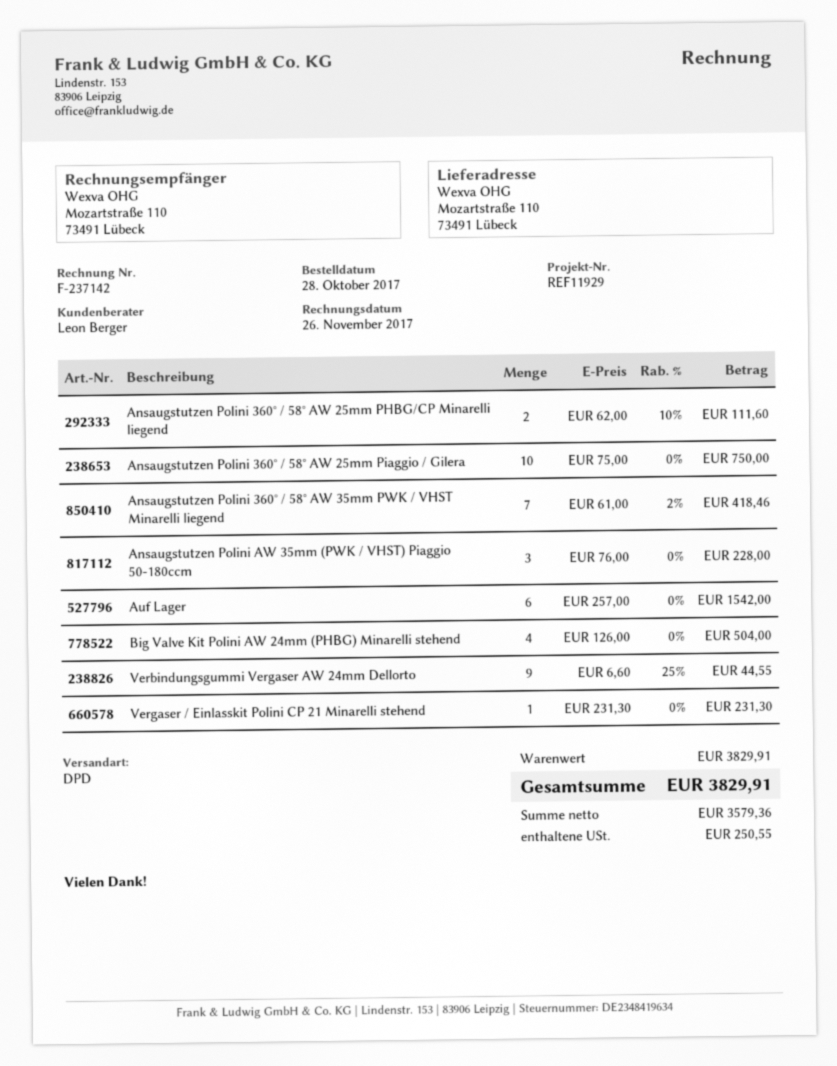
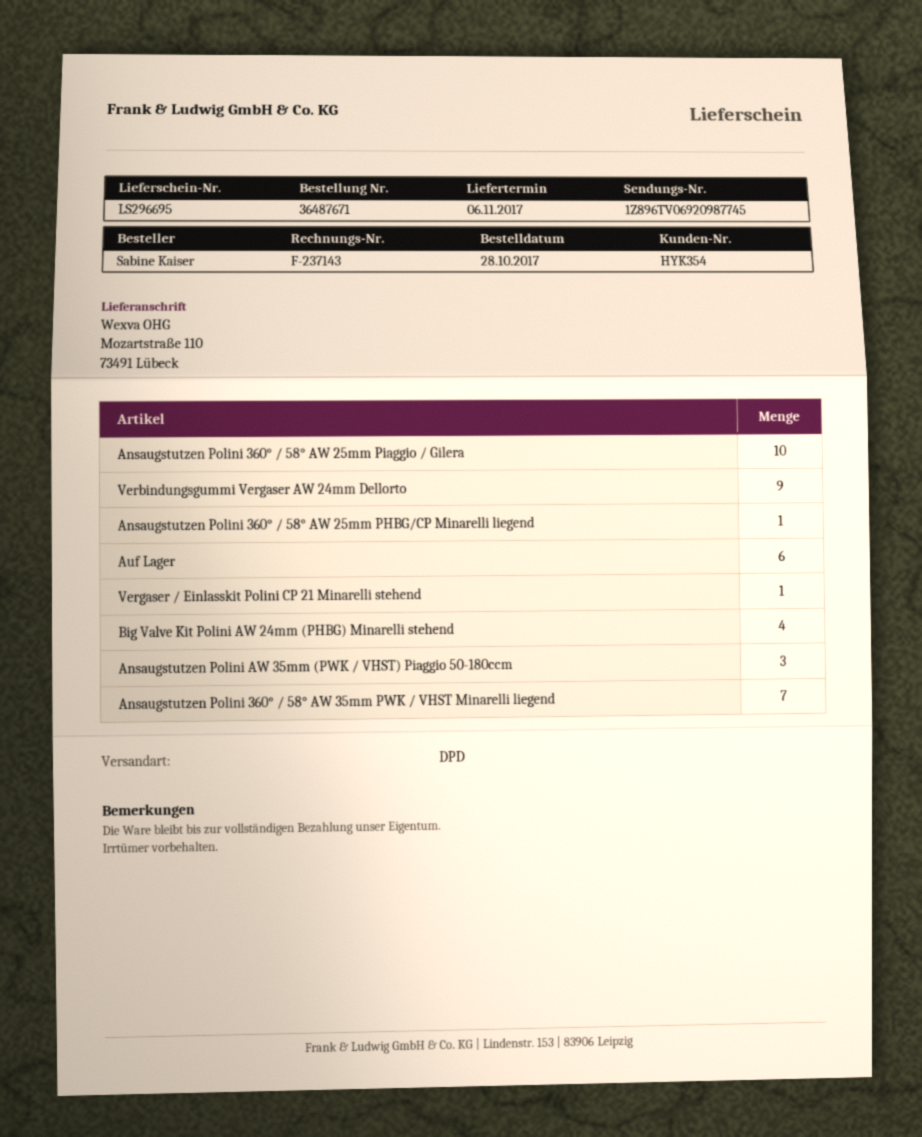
invoice number: F-237142 -> F-237143
Ansaugstutzen Polini 360° / 58° AW 25mm PHBG/CP Minarelli liegend: 2 -> 1

